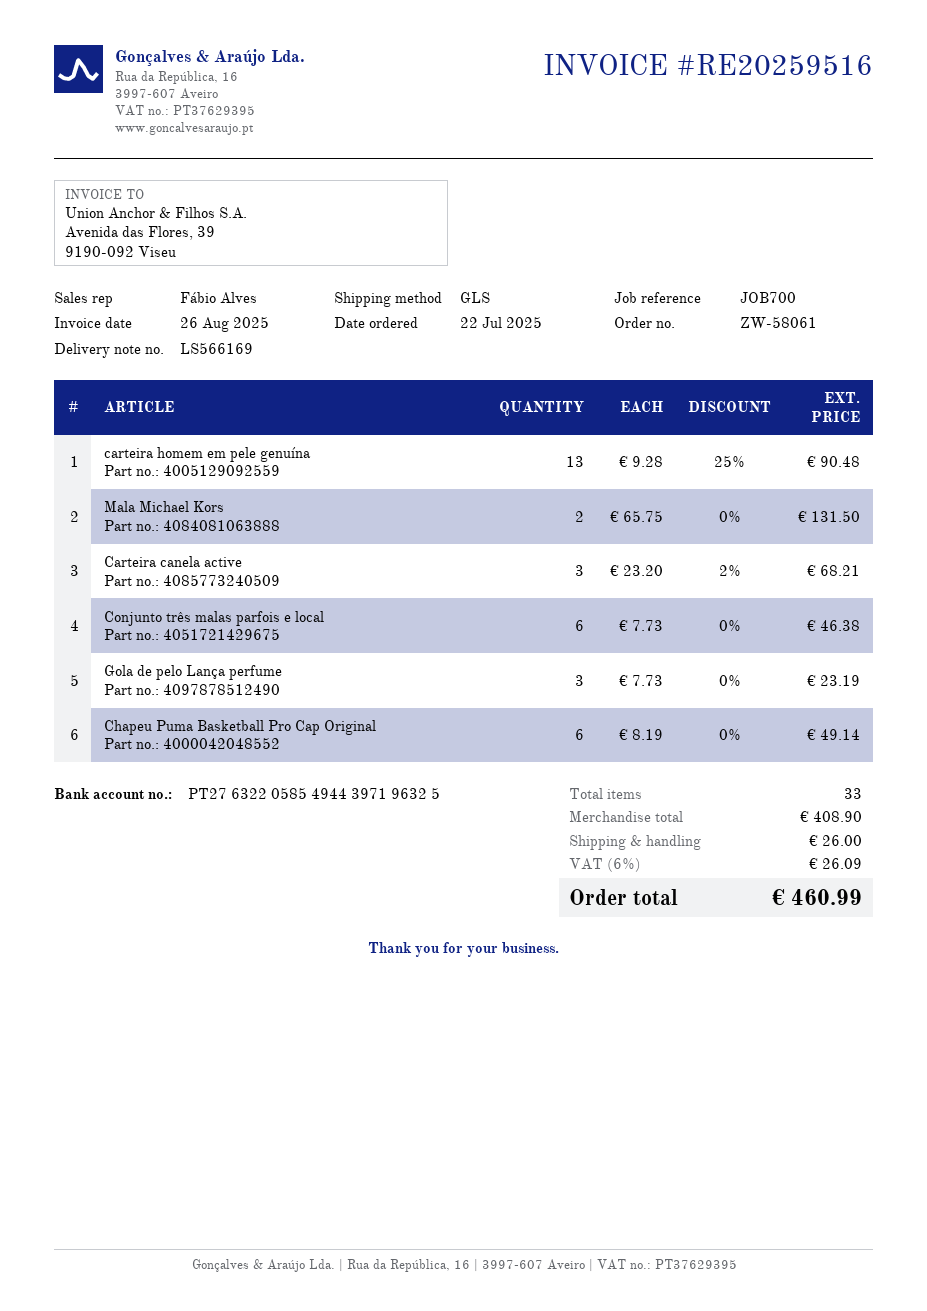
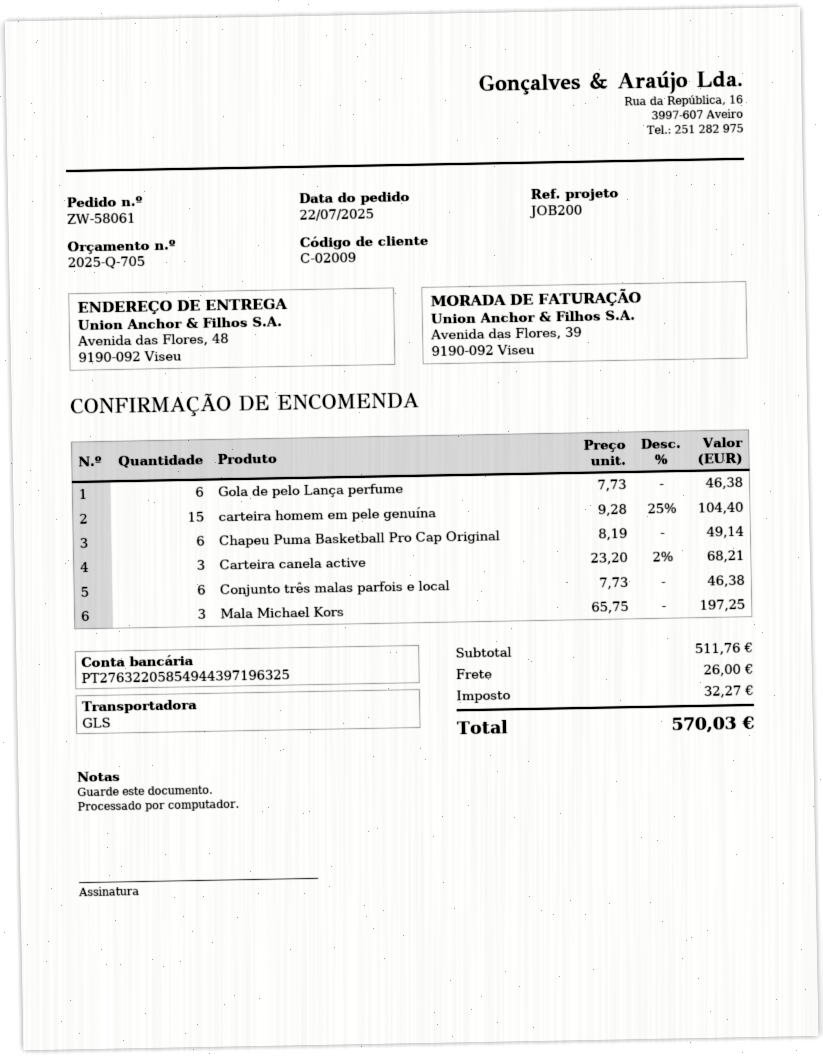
reference: JOB700 -> JOB200
carteira homem em pele genuína: 13 x 9.28 - 25% = 90.48 -> 15 x 9.28 - 25% = 104.40
Mala Michael Kors: 2 x 65.75 = 131.50 -> 3 x 65.75 = 197.25
Gola de pelo Lança perfume: 3 x 7.73 = 23.19 -> 6 x 7.73 = 46.38
subtotal: 408.90 -> 511.76
tax: 26.09 -> 32.27
total: 460.99 -> 570.03

